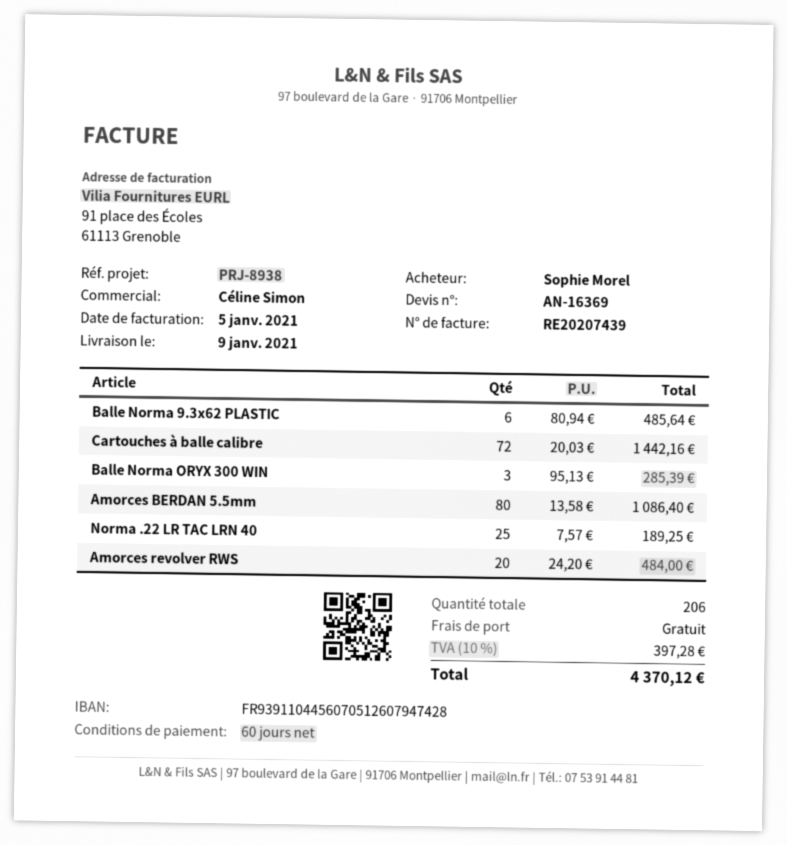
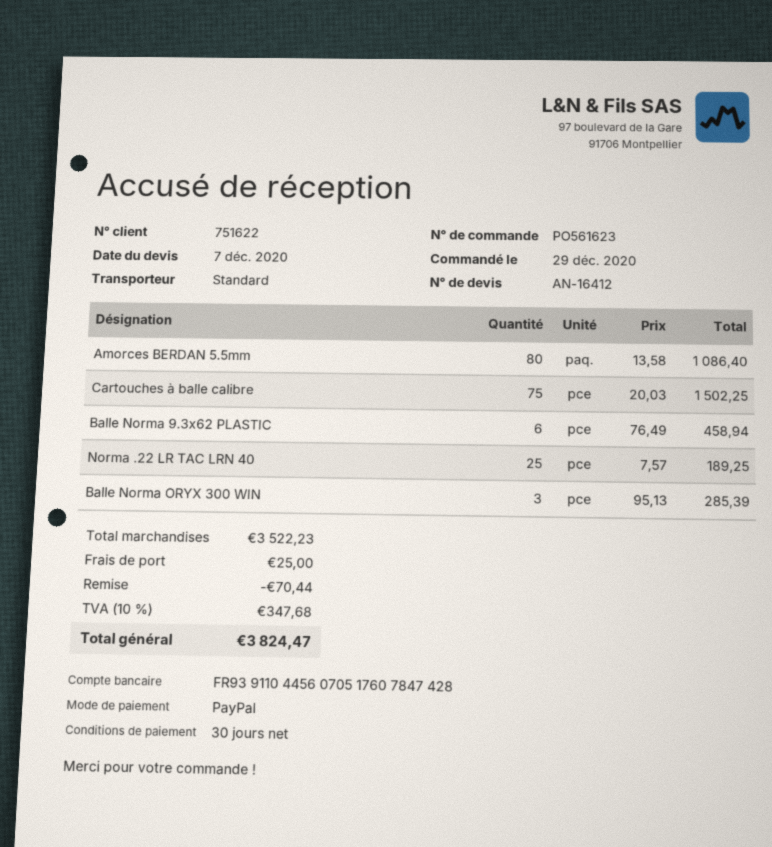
quote number: AN-16369 -> AN-16412
payment terms: 60 days -> 30 days
bank account: FR9391104456070512607947428 -> FR9391104456070517607847428
Balle Norma 9.3x62 PLASTIC: 6 x 80.94 = 485.64 -> 6 x 76.49 = 458.94
Cartouches à balle calibre: 72 x 20.03 = 1442.16 -> 75 x 20.03 = 1502.25
Amorces revolver RWS: 20 x 24.20 = 484.00 -> none
discount: none -> 70.44
shipping: 0.00 -> 25.00
tax: 10% = 397.28 -> 10% = 347.68
total: 4370.12 -> 3824.47

